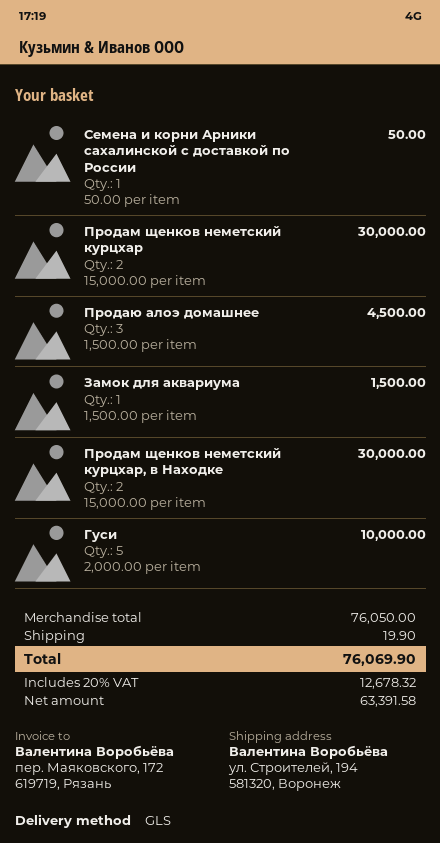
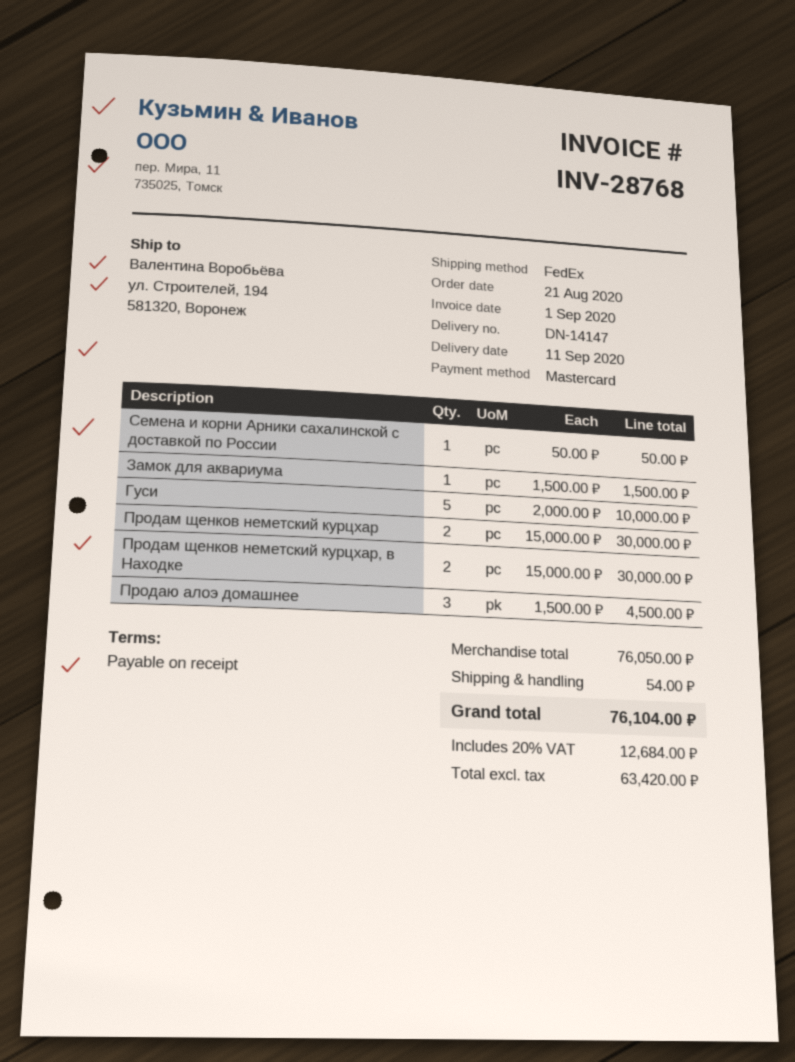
shipping method: GLS -> FedEx
shipping: 19.90 -> 54.00
net: 63391.58 -> 63420.00
tax: 20% = 12678.32 -> 20% = 12684.00
total: 76069.90 -> 76104.00

